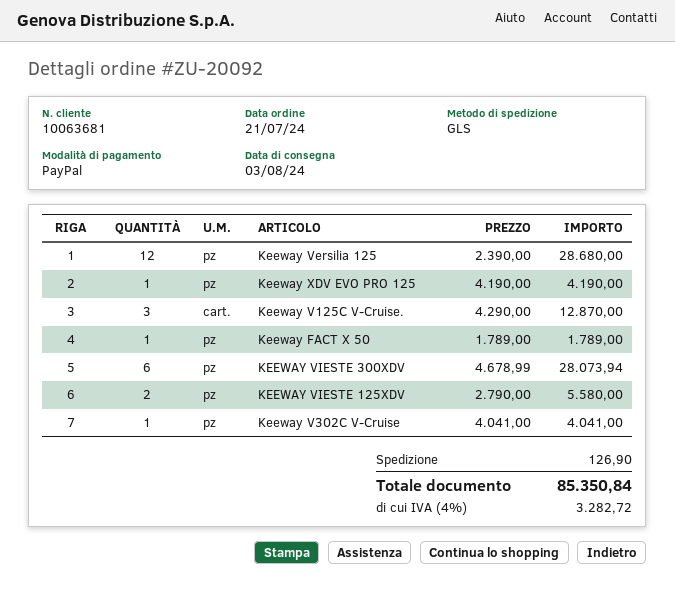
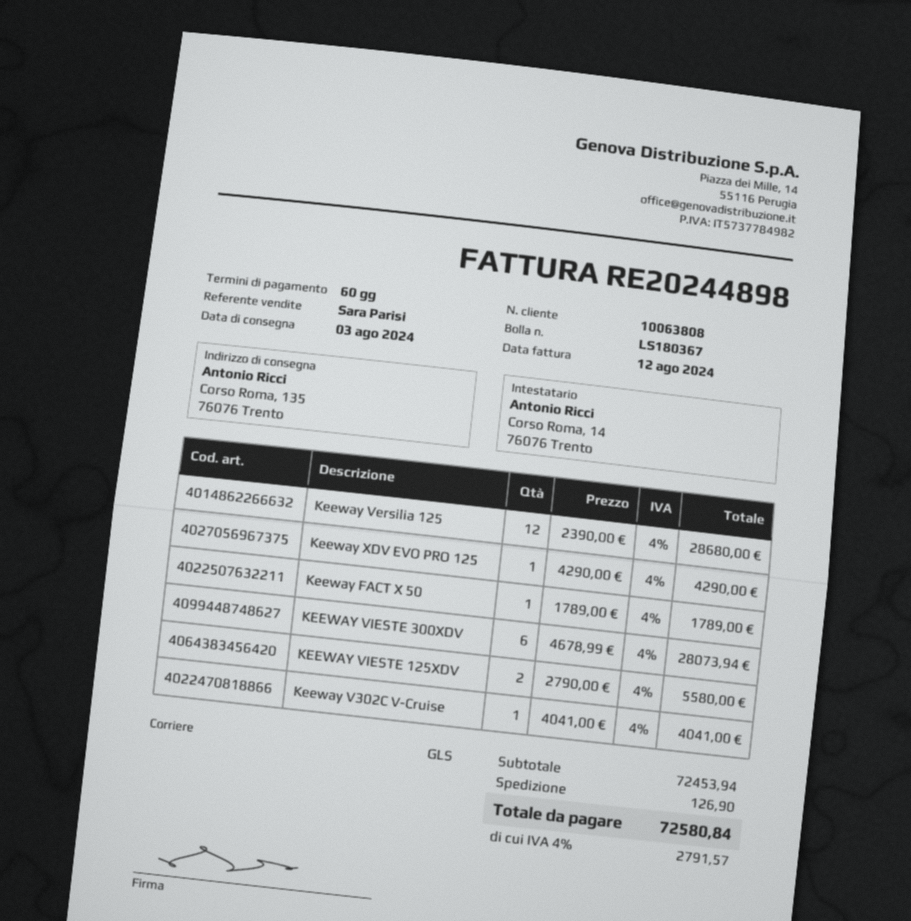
customer number: 10063681 -> 10063808
Keeway XDV EVO PRO 125: 1 x 4190.00 = 4190.00 -> 1 x 4290.00 = 4290.00
Keeway V125C V-Cruise.: 3 x 4290.00 = 12870.00 -> none
tax: 4% = 3282.72 -> 4% = 2791.57
total: 85350.84 -> 72580.84

